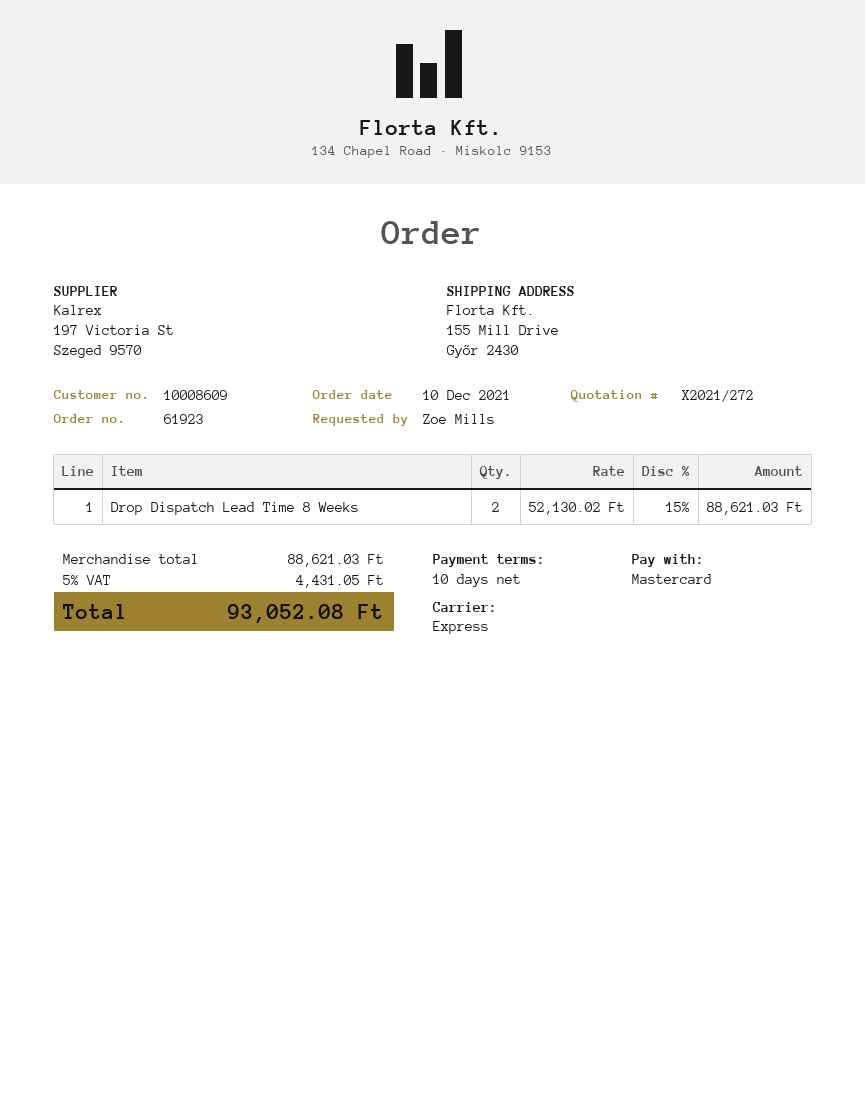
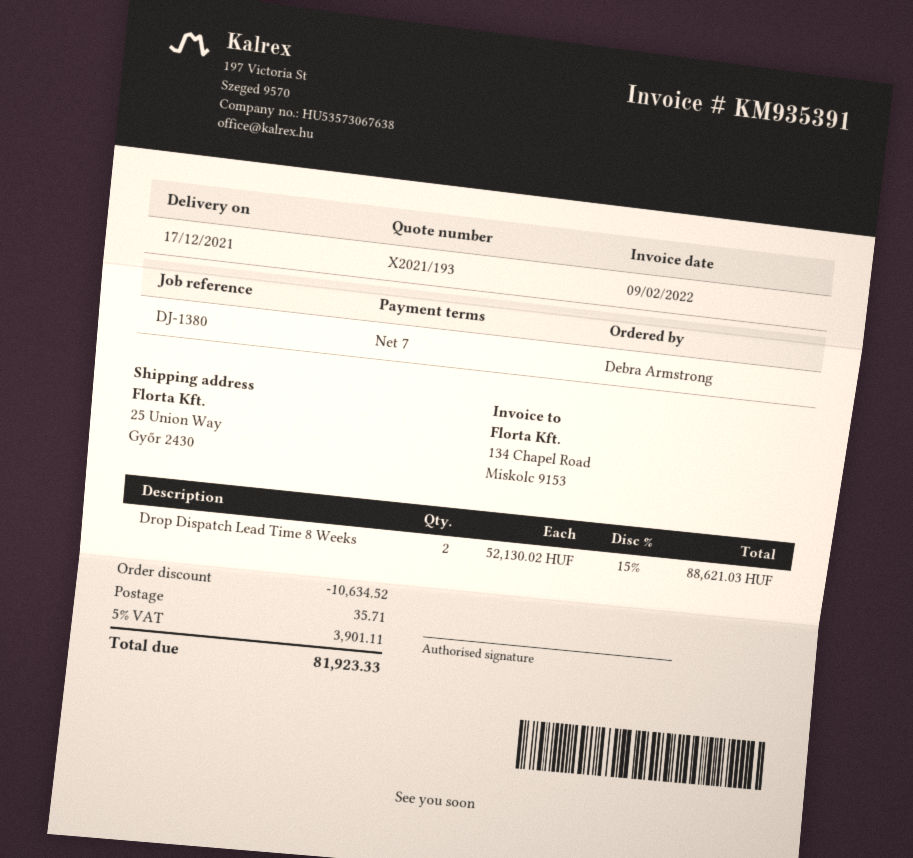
quote number: X2021/272 -> X2021/193
payment terms: 10 days -> 7 days
ordered by: Zoe Mills -> Debra Armstrong
ship to: 155 Mill Drive, Győr 2430 -> 25 Union Way, Győr 2430
discount: none -> 10634.52
shipping: none -> 35.71
tax: 5% = 4431.05 -> 5% = 3901.11
total: 93052.08 -> 81923.33

